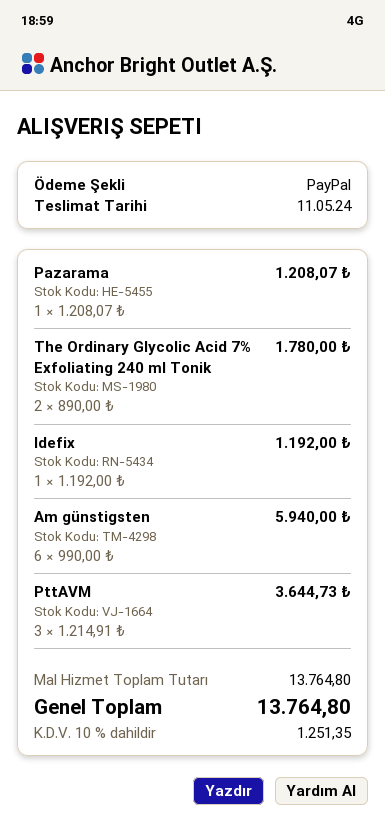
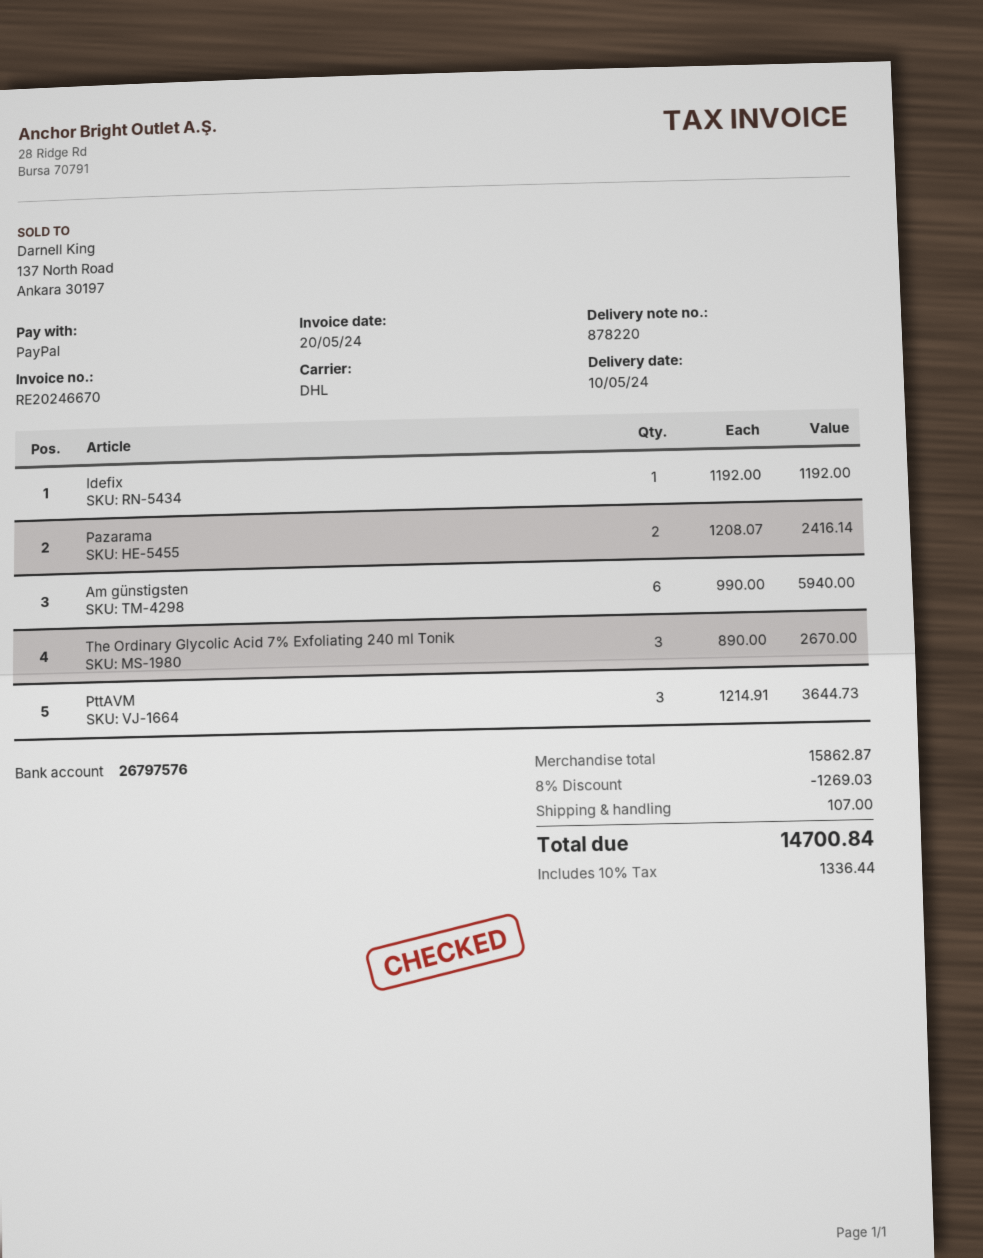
delivery date: 2024-05-11 -> 2024-05-10
Pazarama: 1 x 1208.07 = 1208.07 -> 2 x 1208.07 = 2416.14
The Ordinary Glycolic Acid 7% Exfoliating 240 ml Tonik: 2 x 890.00 = 1780.00 -> 3 x 890.00 = 2670.00
subtotal: 13764.80 -> 15862.87
discount: none -> 8% = 1269.03
shipping: none -> 107.00
tax: 10% = 1251.35 -> 10% = 1336.44
total: 13764.80 -> 14700.84

